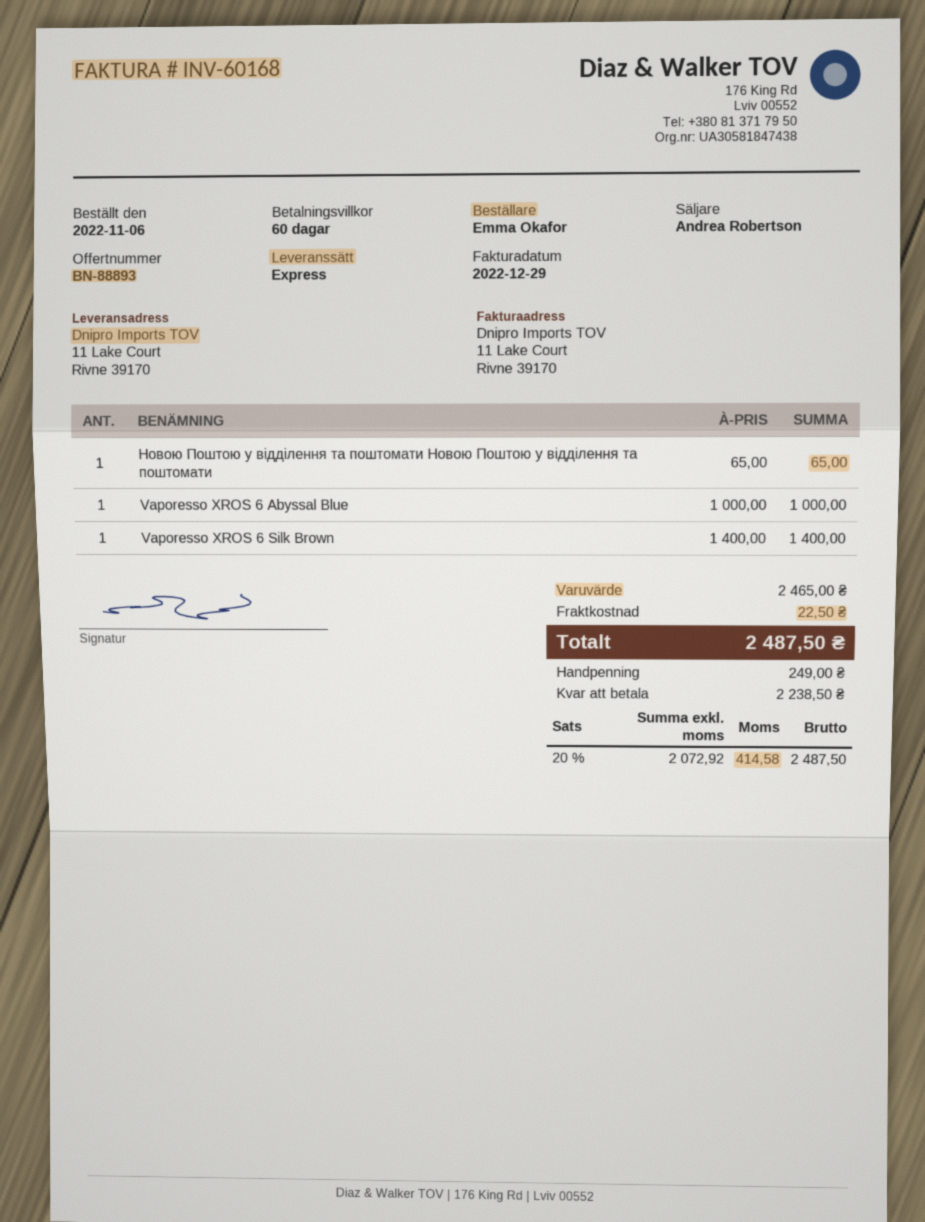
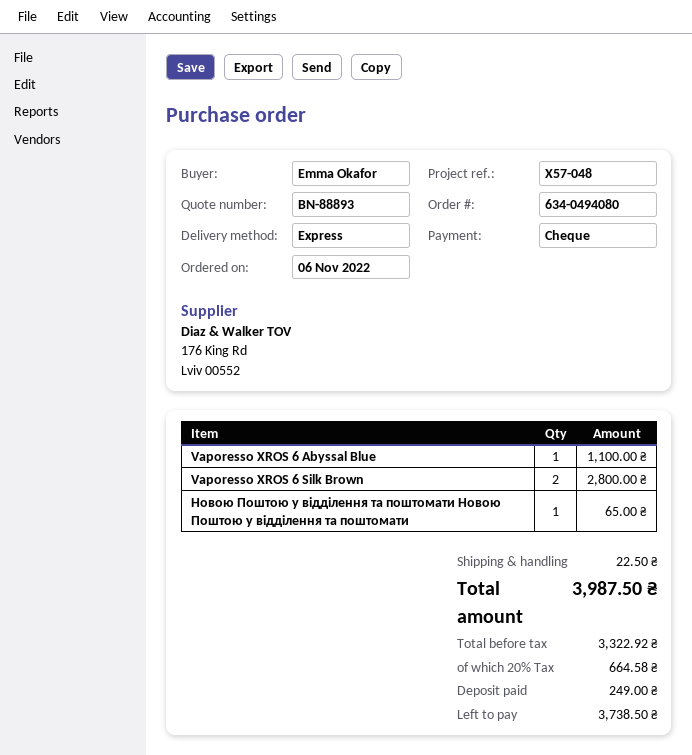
Vaporesso XROS 6 Abyssal Blue: 1 for 1000.00 -> 1 for 1100.00
Vaporesso XROS 6 Silk Brown: 1 for 1400.00 -> 2 for 2800.00
net: 2072.92 -> 3322.92
tax: 20% = 414.58 -> 20% = 664.58
total: 2487.50 -> 3987.50
balance: 2238.50 -> 3738.50

